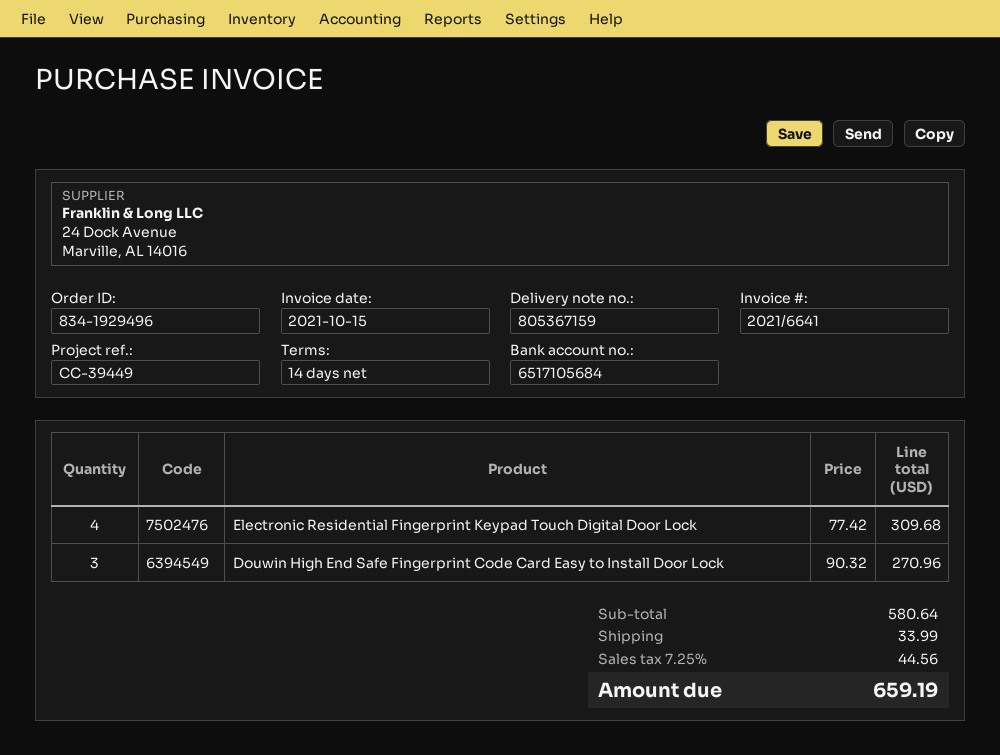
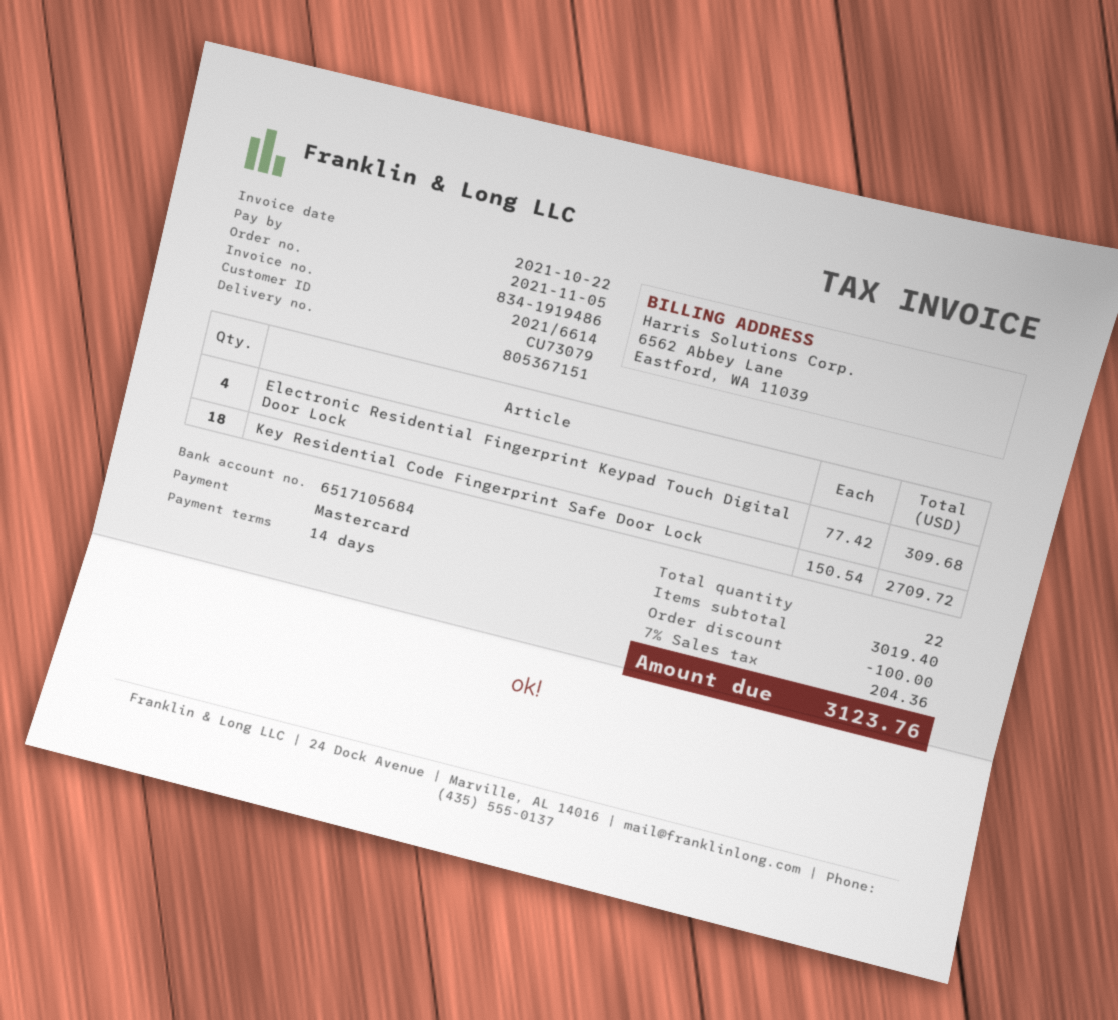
order number: 834-1929496 -> 834-1919486
delivery note number: 805367159 -> 805367151
invoice number: 2021/6641 -> 2021/6614
invoice date: 2021-10-15 -> 2021-10-22
Douwin High End Safe Fingerprint Code Card Easy to Install Door Lock: 3 x 90.32 = 270.96 -> none
Key Residential Code Fingerprint Safe Door Lock: none -> 18 x 150.54 = 2709.72
subtotal: 580.64 -> 3019.40
discount: none -> 100.00
shipping: 33.99 -> none
tax: 7.25% = 44.56 -> 7% = 204.36
total: 659.19 -> 3123.76

